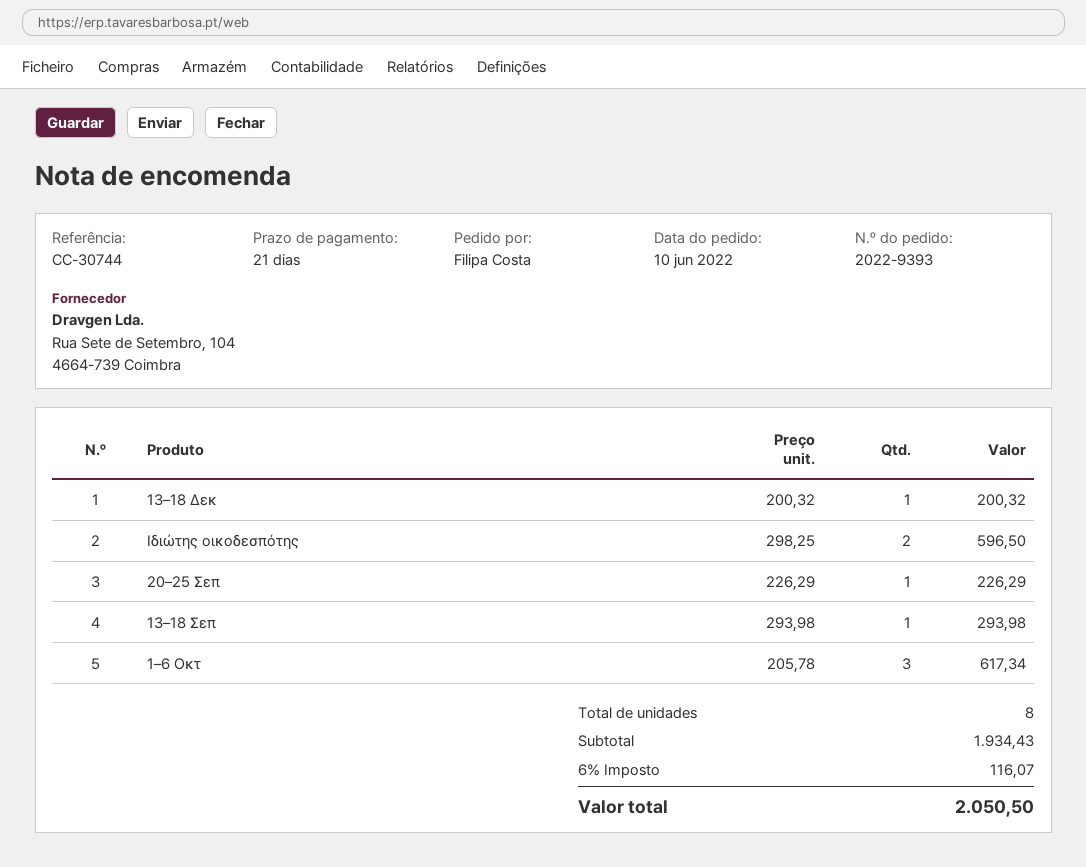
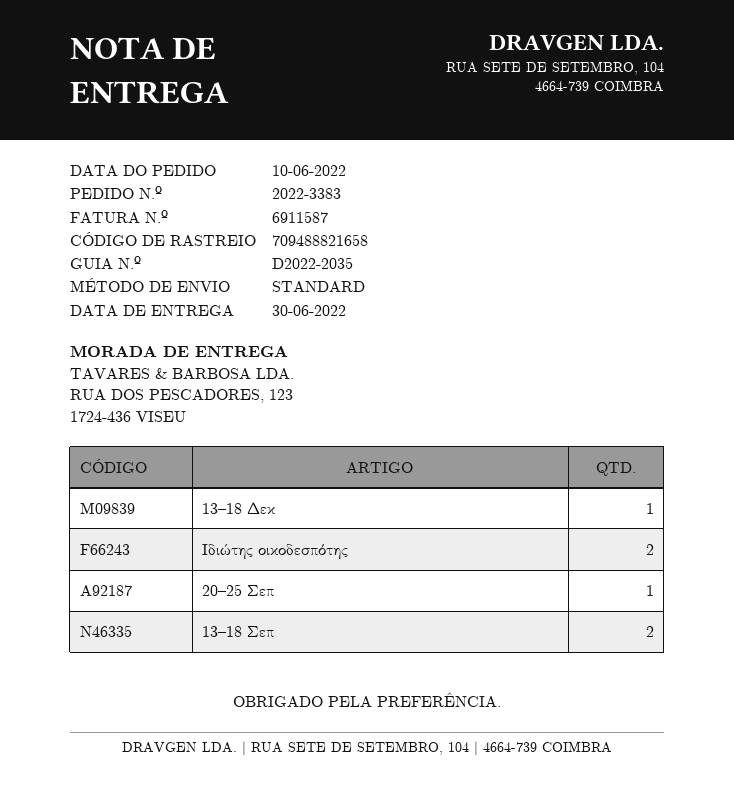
order number: 2022-9393 -> 2022-3383
13–18 Σεπ: 1 -> 2
1–6 Οκτ: 3 -> none

